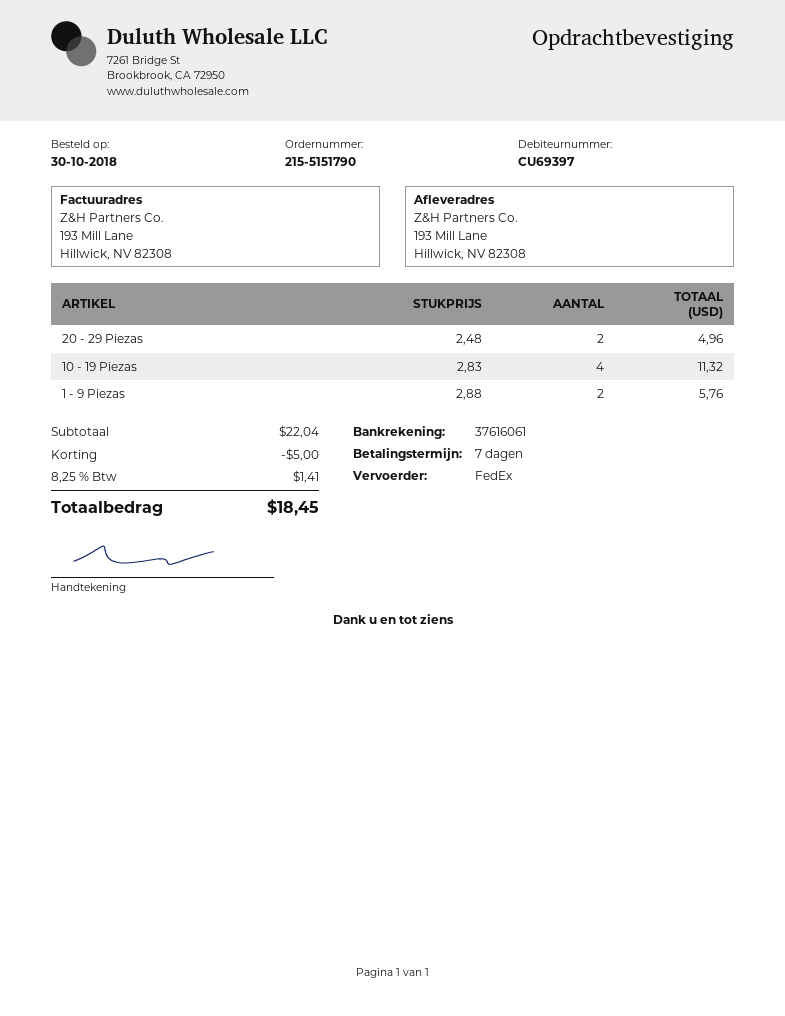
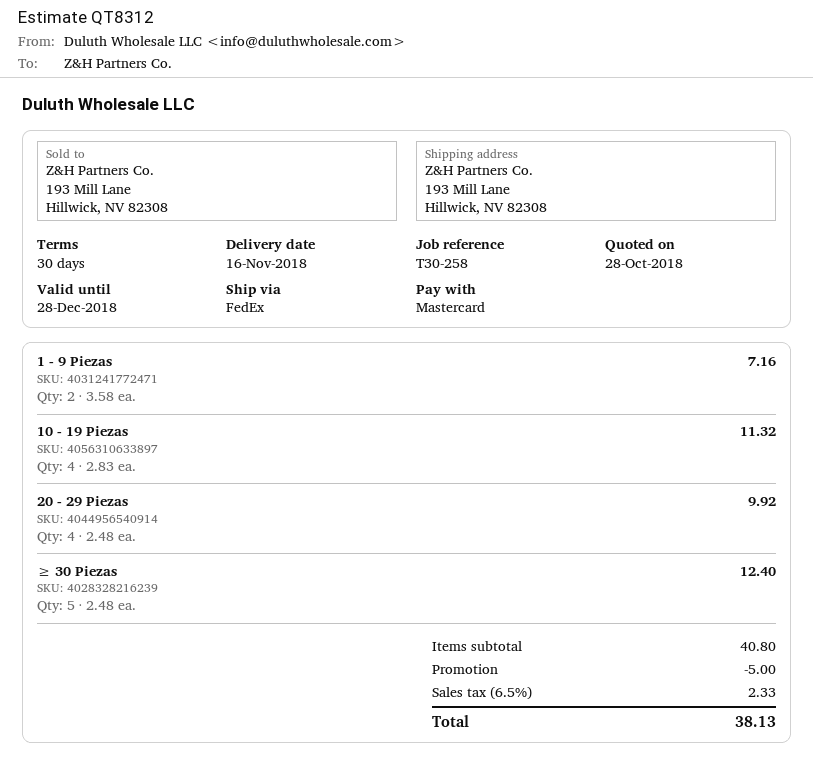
payment terms: 7 days -> 30 days
20 - 29 Piezas: 2 x 2.48 = 4.96 -> 4 x 2.48 = 9.92
1 - 9 Piezas: 2 x 2.88 = 5.76 -> 2 x 3.58 = 7.16
≥ 30 Piezas: none -> 5 x 2.48 = 12.40
subtotal: 22.04 -> 40.80
tax: 8.25% = 1.41 -> 6.5% = 2.33
total: 18.45 -> 38.13

